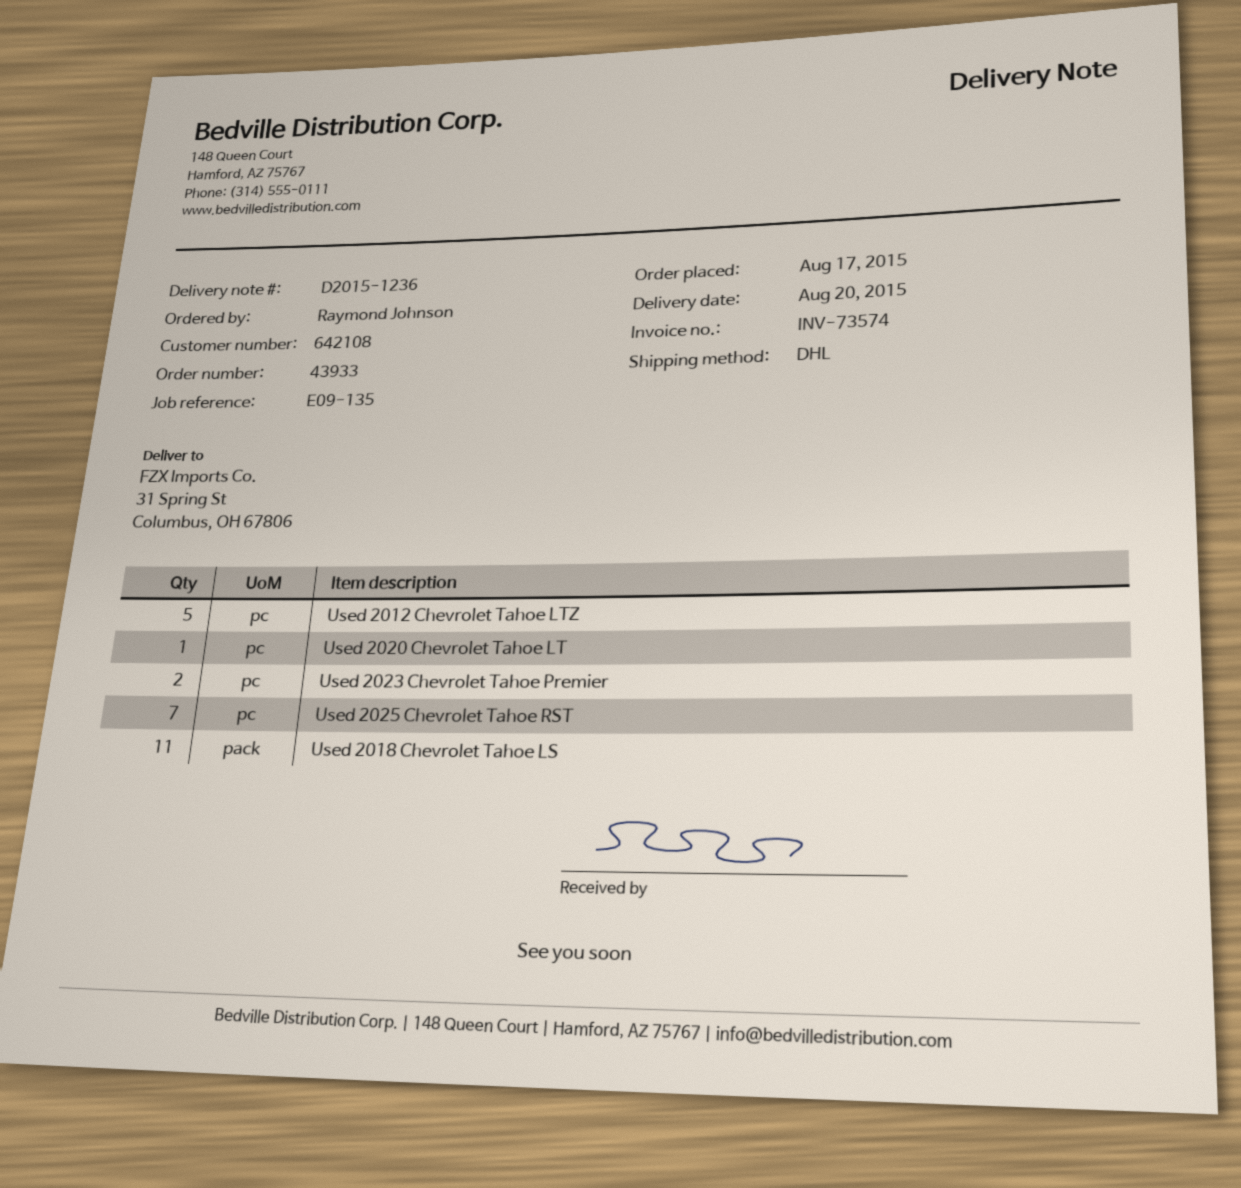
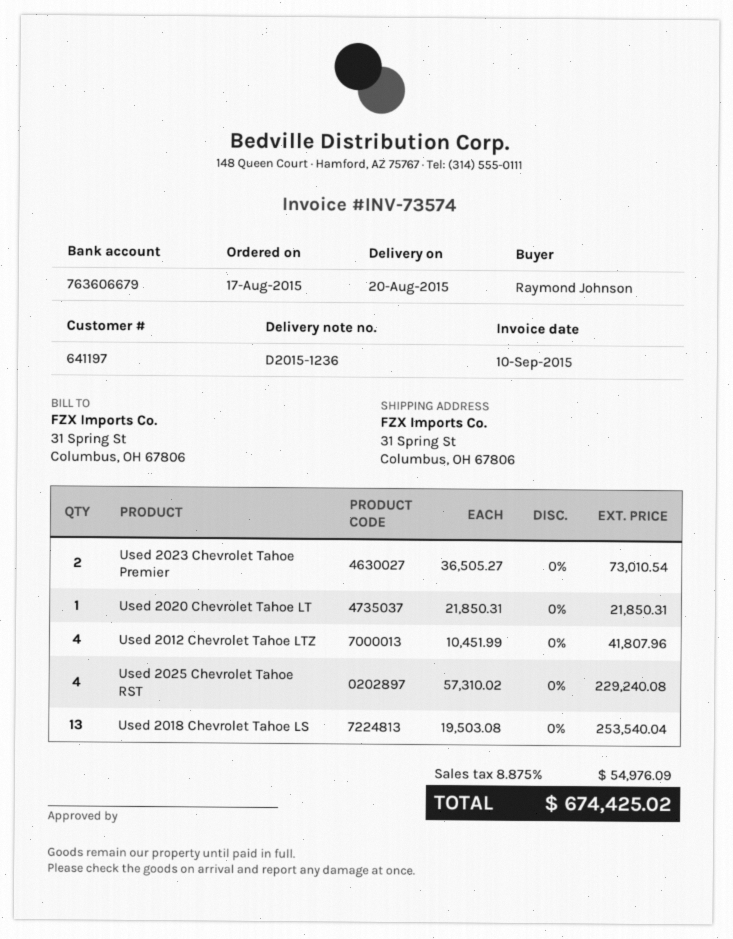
customer number: 642108 -> 641197
Used 2012 Chevrolet Tahoe LTZ: 5 -> 4
Used 2025 Chevrolet Tahoe RST: 7 -> 4
Used 2018 Chevrolet Tahoe LS: 11 -> 13

